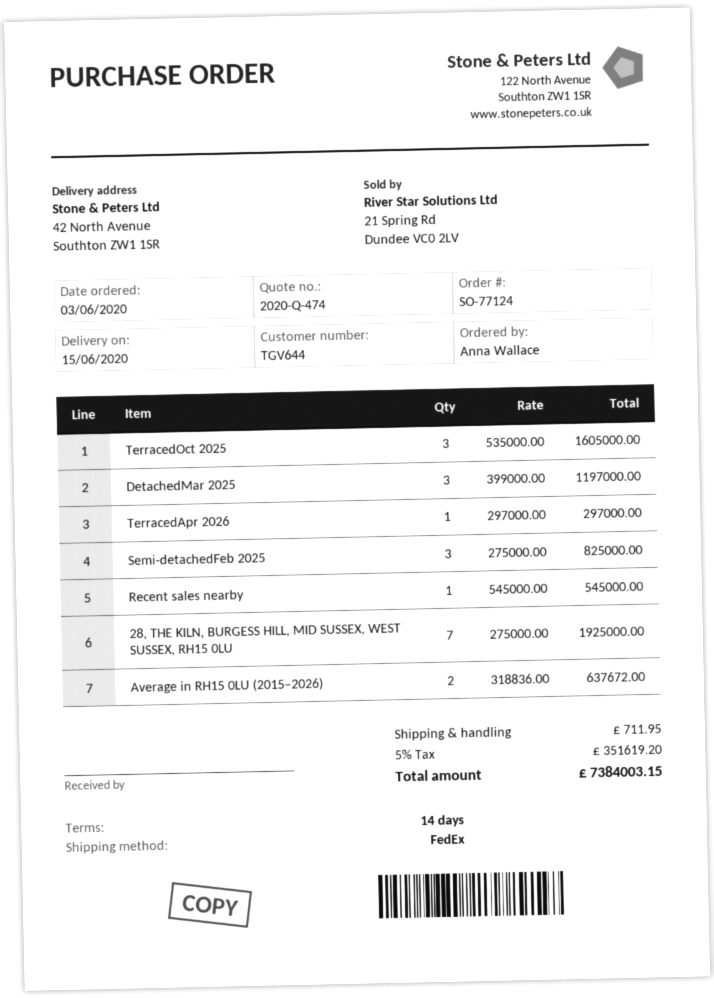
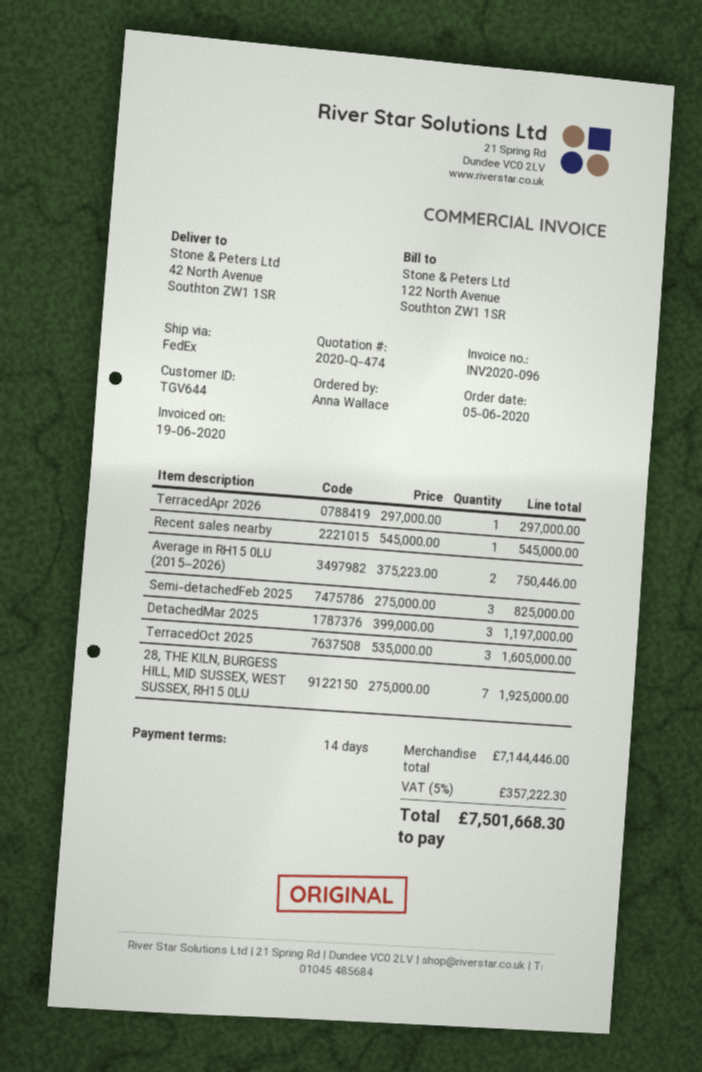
order date: 2020-06-03 -> 2020-06-05
Average in RH15 0LU (2015–2026): 2 x 318836.00 = 637672.00 -> 2 x 375223.00 = 750446.00
shipping: 711.95 -> none
tax: 5% = 351619.20 -> 5% = 357222.30
total: 7384003.15 -> 7501668.30

